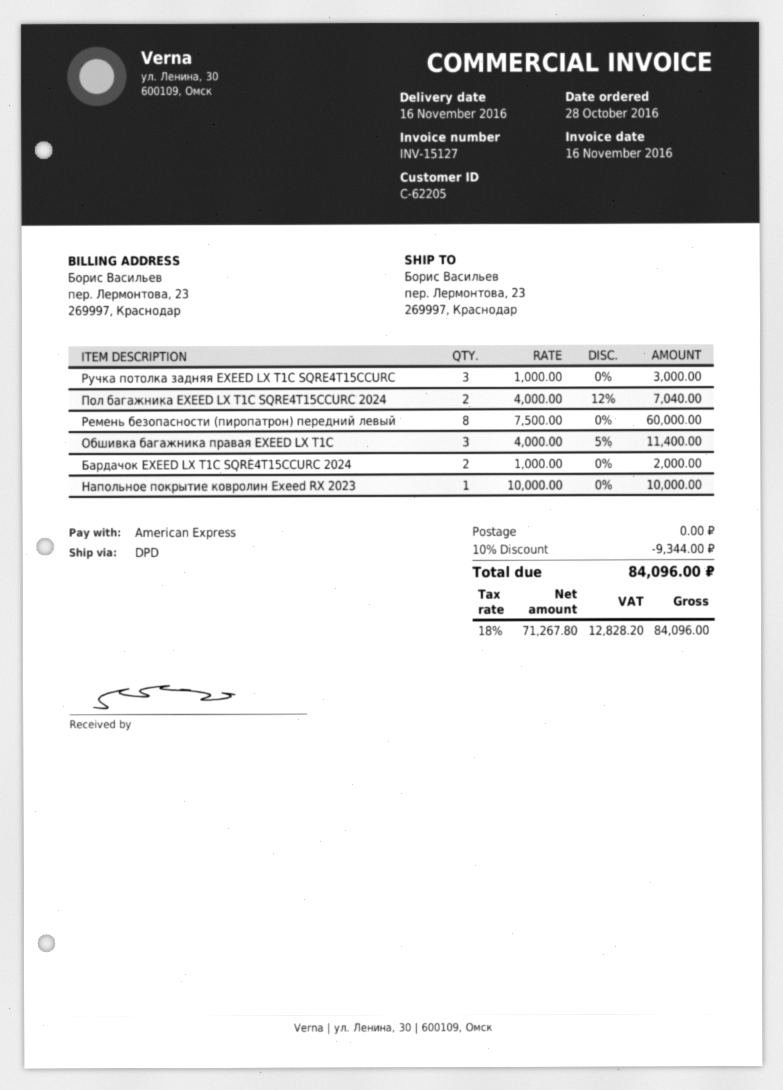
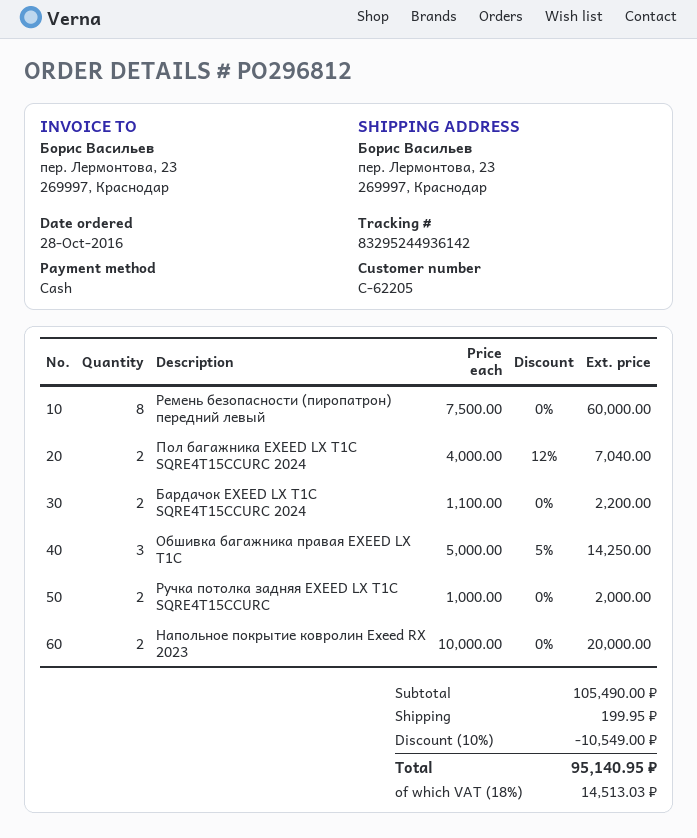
payment method: American Express -> cash
Ручка потолка задняя EXEED LX T1C SQRE4T15CCURC: 3 x 1000.00 = 3000.00 -> 2 x 1000.00 = 2000.00
Обшивка багажника правая EXEED LX T1C: 3 x 4000.00 - 5% = 11400.00 -> 3 x 5000.00 - 5% = 14250.00
Бардачок EXEED LX T1C SQRE4T15CCURC 2024: 2 x 1000.00 = 2000.00 -> 2 x 1100.00 = 2200.00
Напольное покрытие ковролин Exeed RX 2023: 1 x 10000.00 = 10000.00 -> 2 x 10000.00 = 20000.00
discount: 10% = 9344.00 -> 10% = 10549.00
shipping: 0.00 -> 199.95
tax: 18% = 12828.20 -> 18% = 14513.03
total: 84096.00 -> 95140.95

